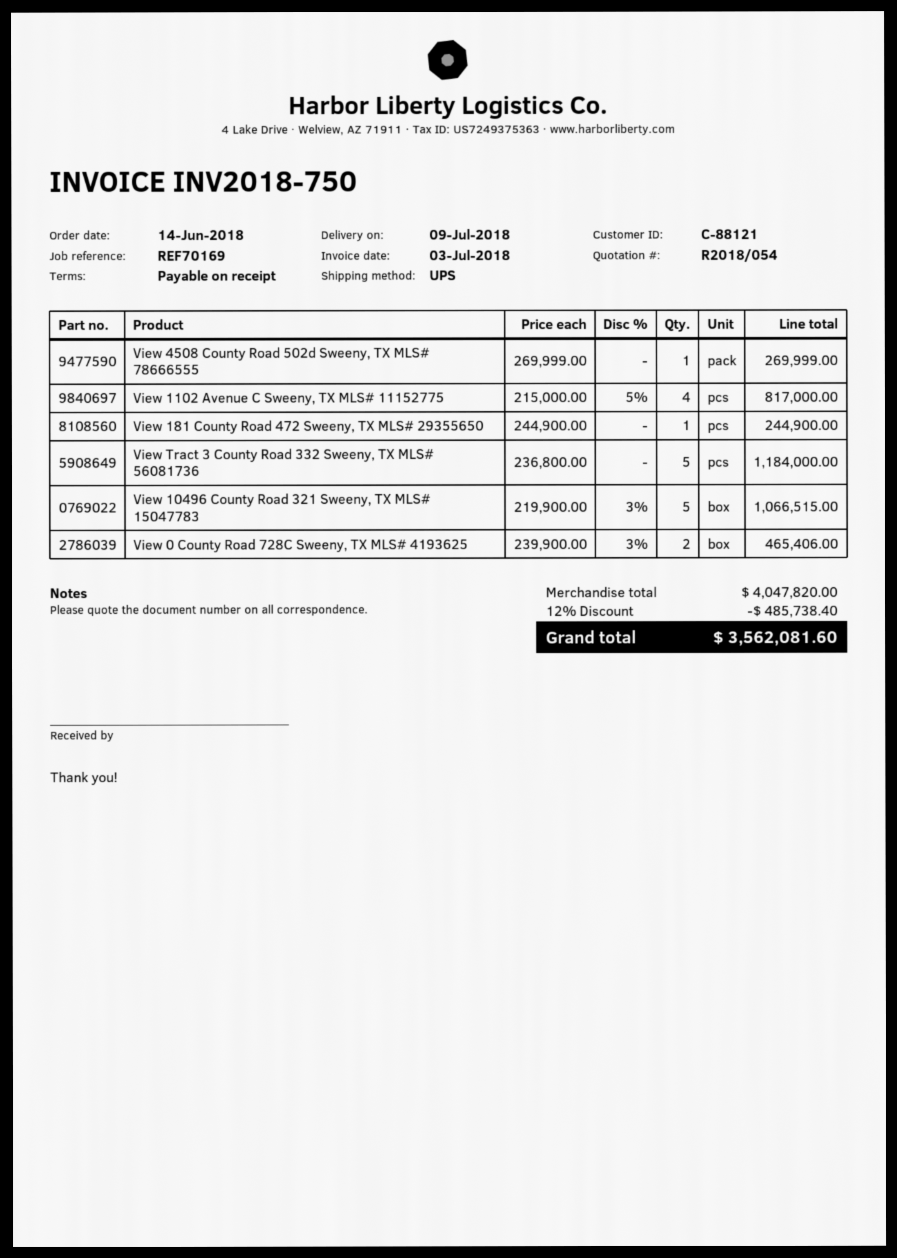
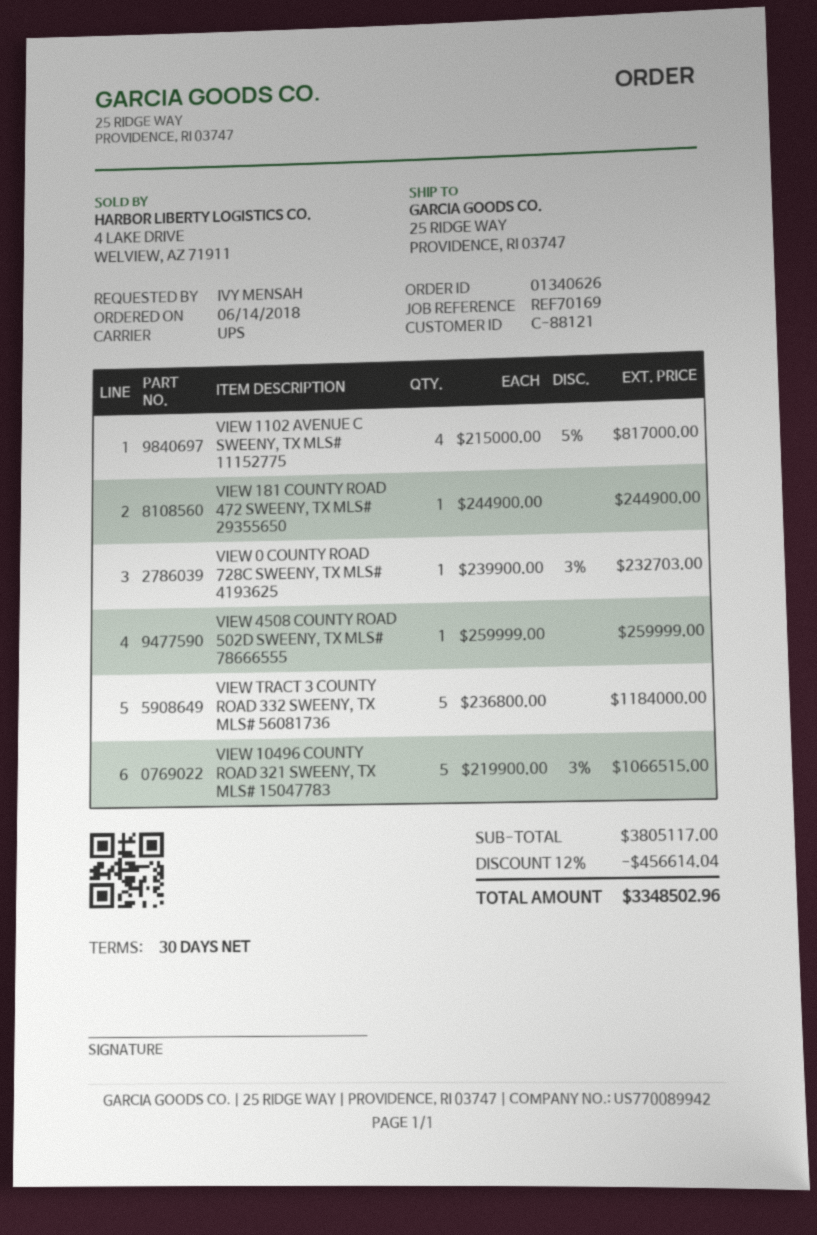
payment terms: on receipt -> 30 days
View 4508 County Road 502d Sweeny, TX MLS# 78666555: 1 x 269999.00 = 269999.00 -> 1 x 259999.00 = 259999.00
View 0 County Road 728C Sweeny, TX MLS# 4193625: 2 x 239900.00 - 3% = 465406.00 -> 1 x 239900.00 - 3% = 232703.00
subtotal: 4047820.00 -> 3805117.00
discount: 12% = 485738.40 -> 12% = 456614.04
total: 3562081.60 -> 3348502.96

